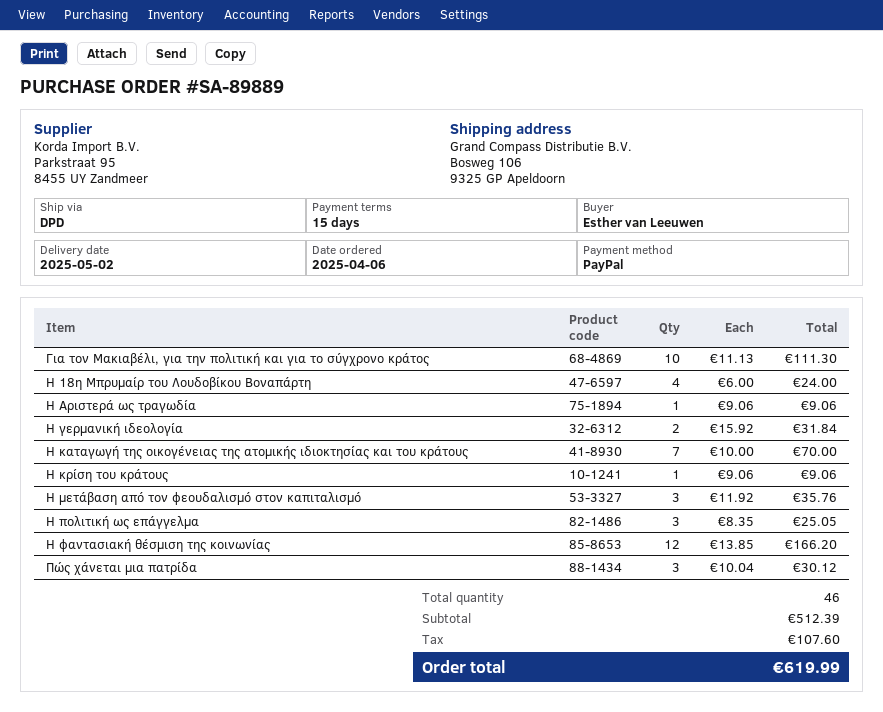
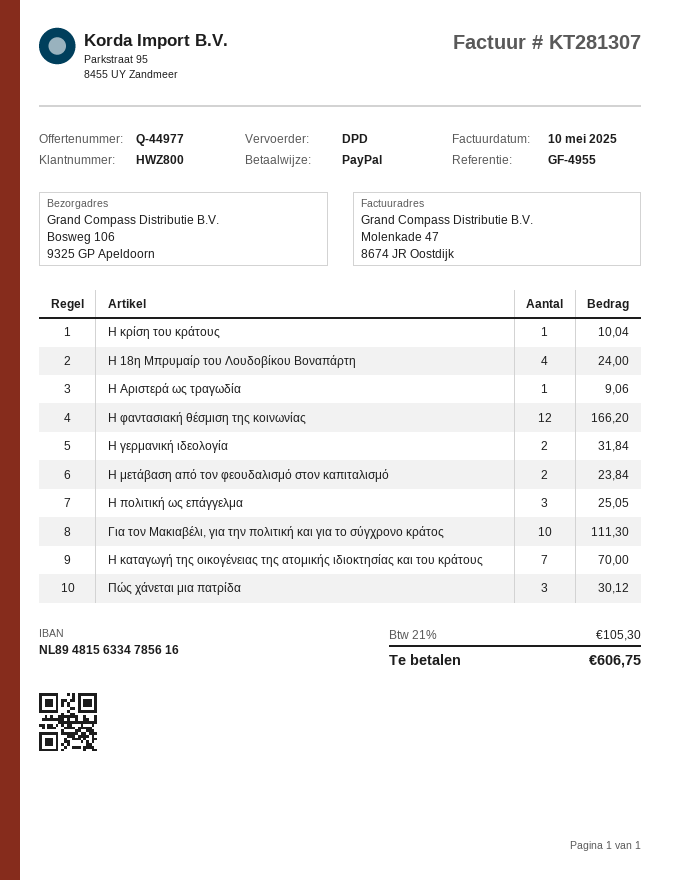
Η κρίση του κράτους: 1 for 9.06 -> 1 for 10.04
Η μετάβαση από τον φεουδαλισμό στον καπιταλισμό: 3 for 35.76 -> 2 for 23.84
tax: 107.60 -> 105.30
total: 619.99 -> 606.75

